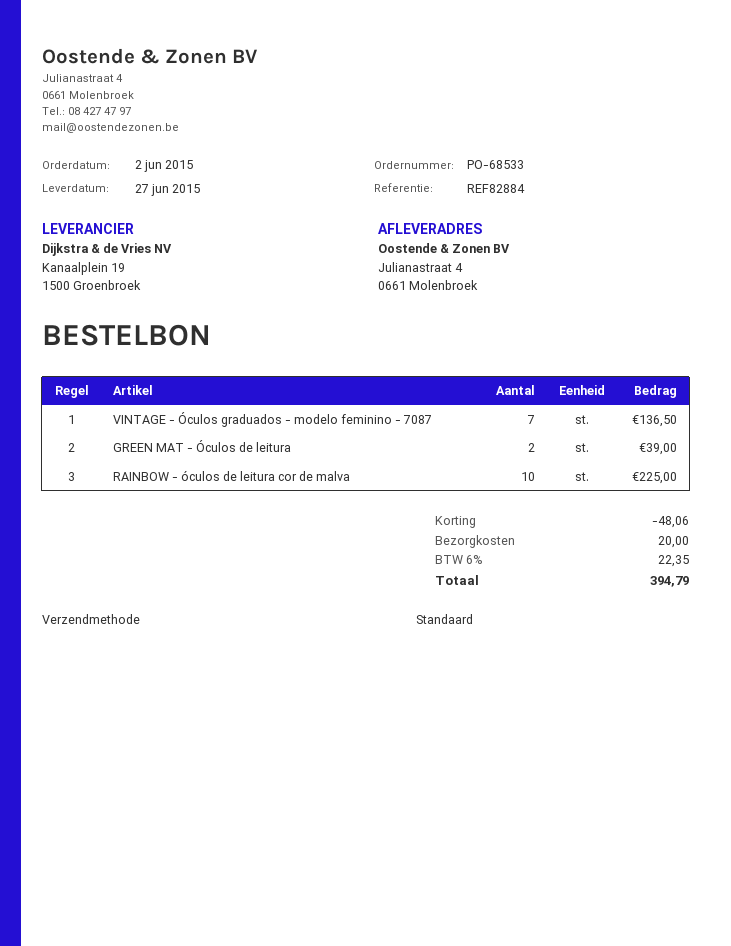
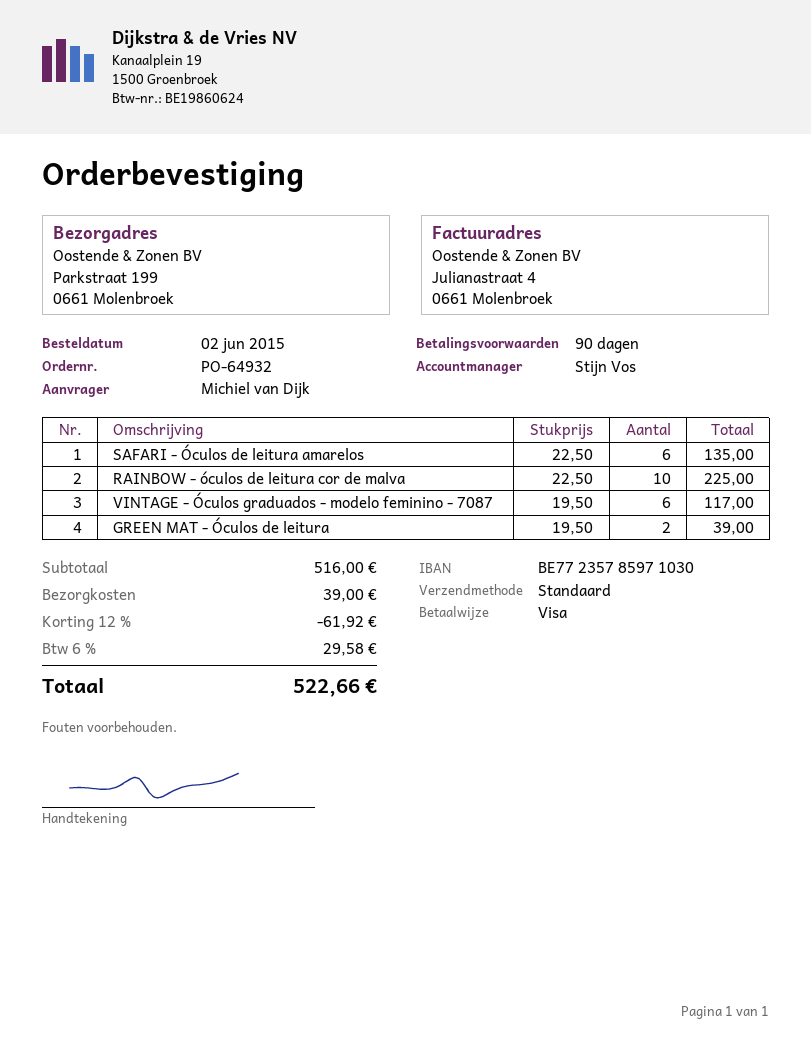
order number: PO-68533 -> PO-64932
ship to: Julianastraat 4, 0661 Molenbroek -> Parkstraat 199, 0661 Molenbroek
VINTAGE - Óculos graduados - modelo feminino - 7087: 7 for 136.50 -> 6 for 117.00
SAFARI - Óculos de leitura amarelos: none -> 6 for 135.00
discount: 48.06 -> 61.92
shipping: 20.00 -> 39.00
tax: 6% = 22.35 -> 6% = 29.58
total: 394.79 -> 522.66

